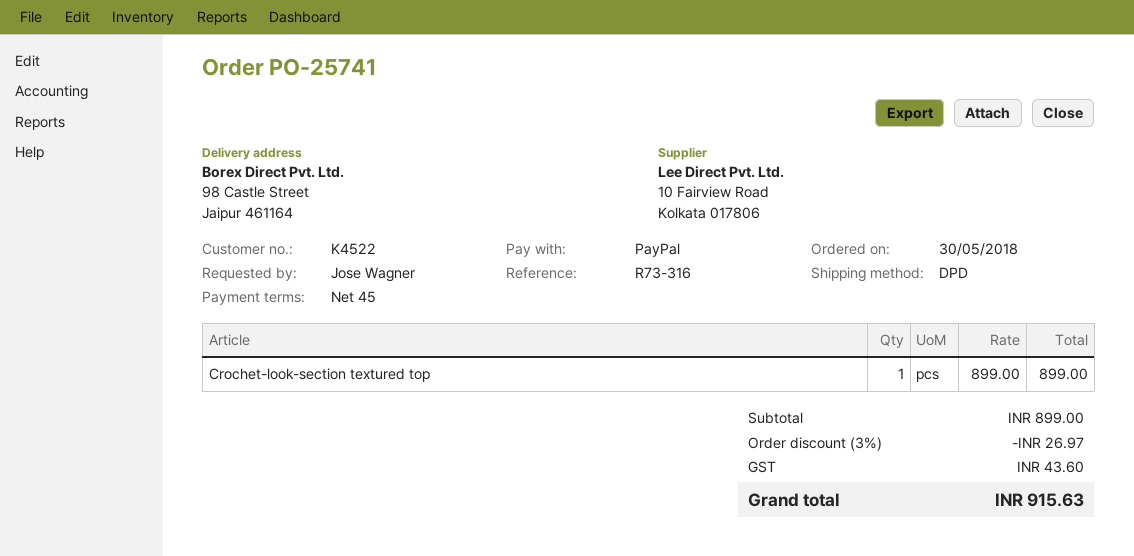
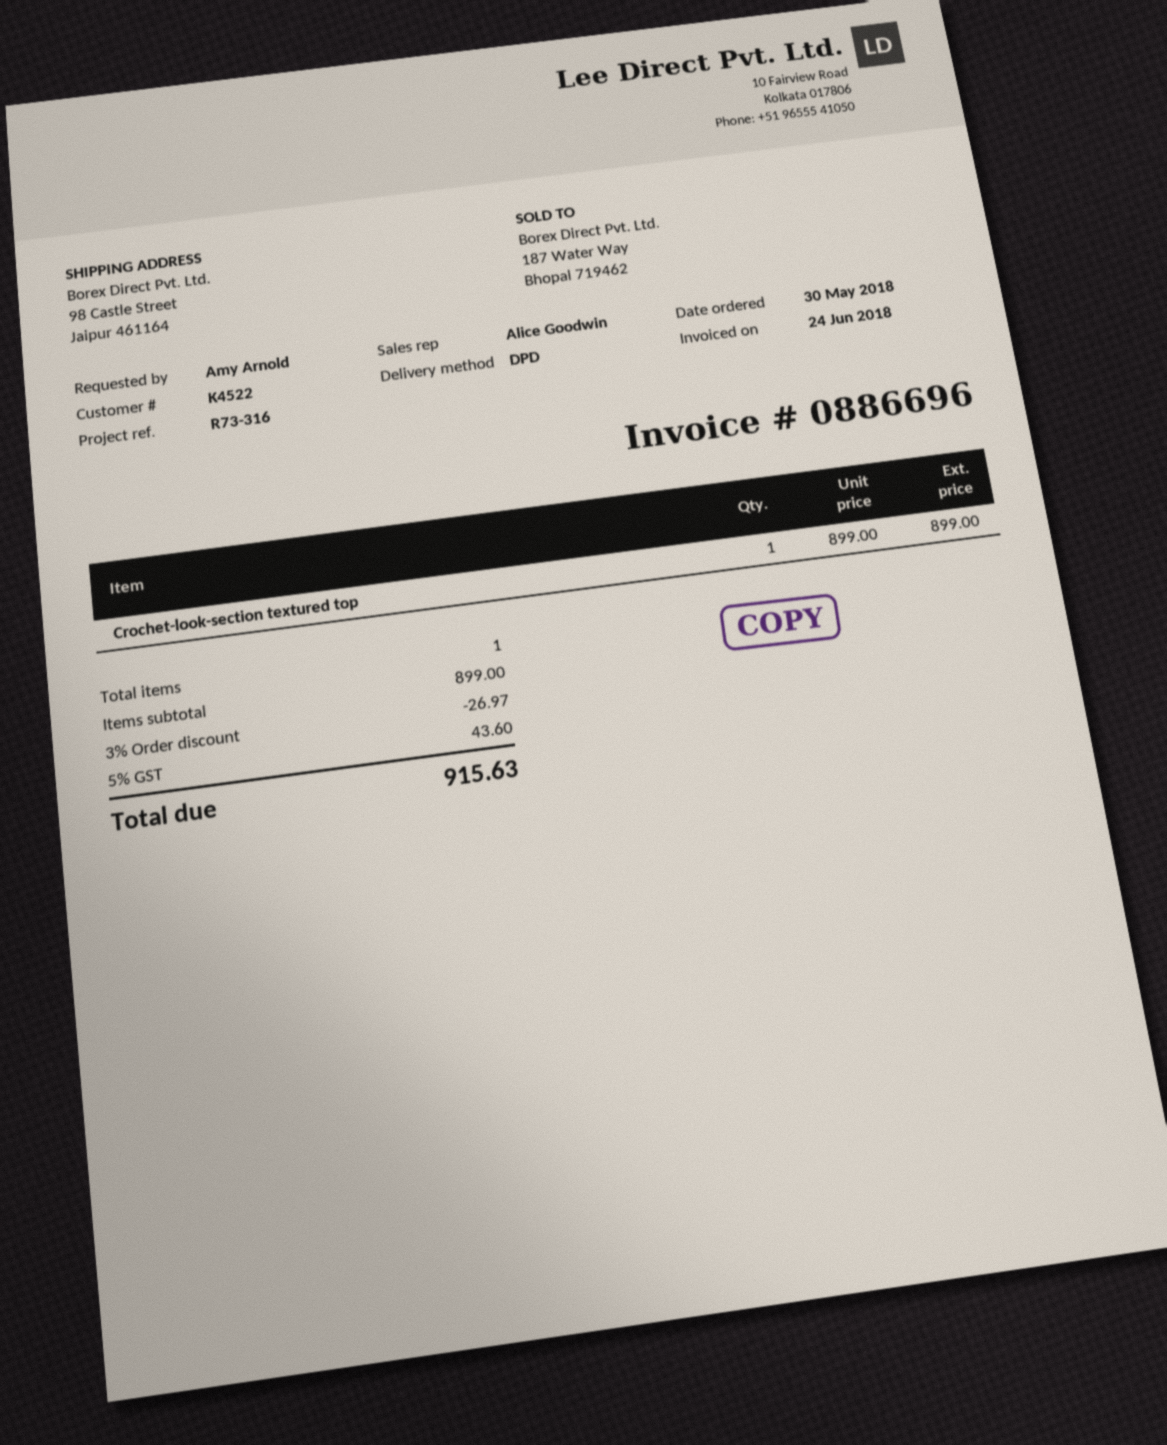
ordered by: Jose Wagner -> Amy Arnold

